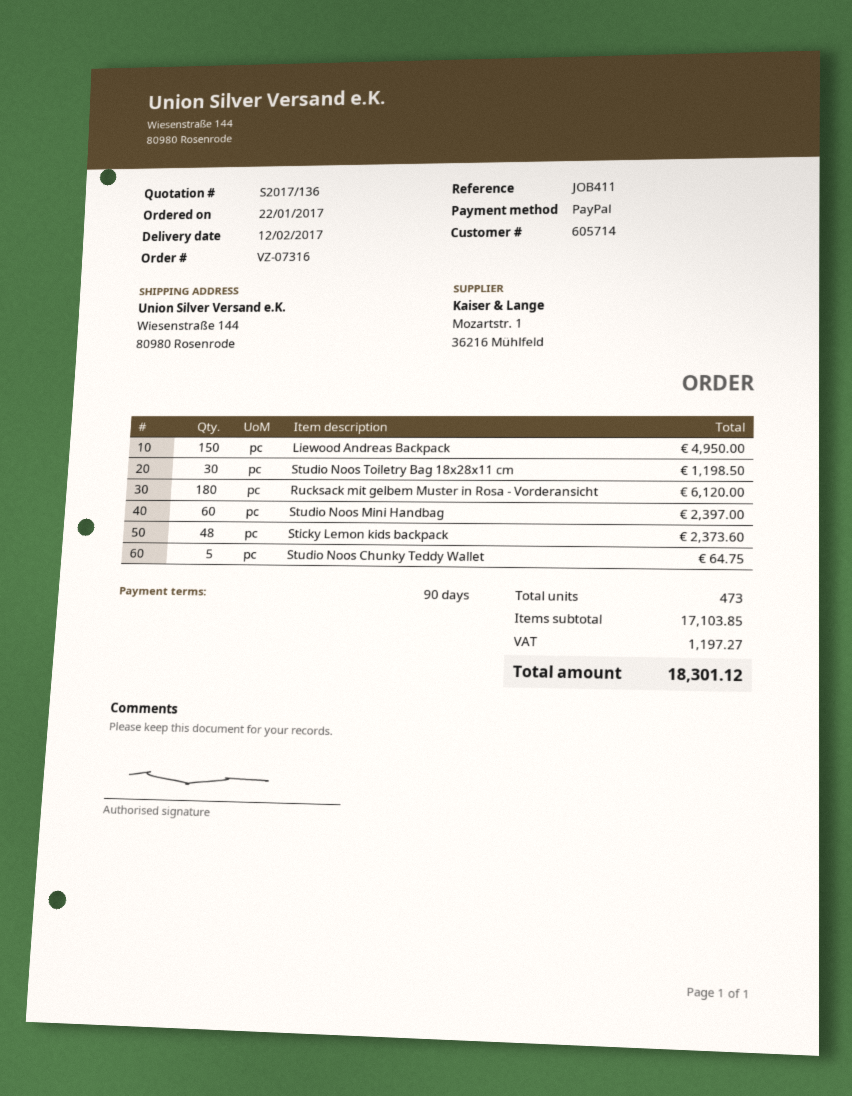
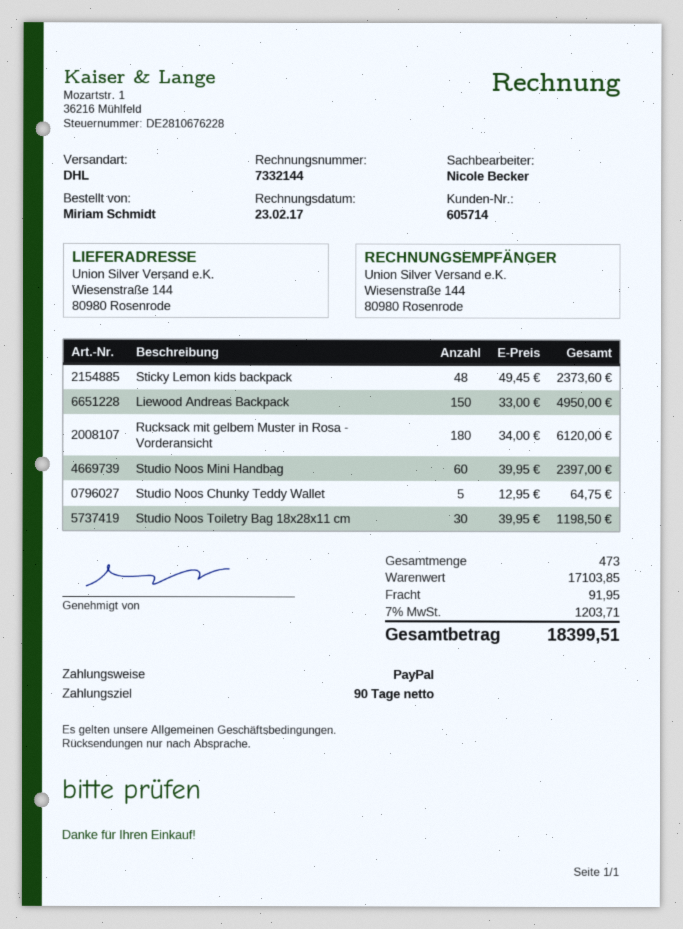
shipping: none -> 91.95
tax: 1197.27 -> 1203.71
total: 18301.12 -> 18399.51

